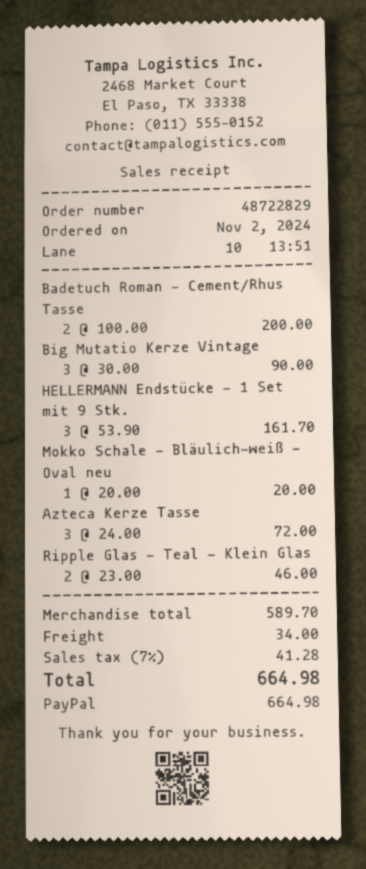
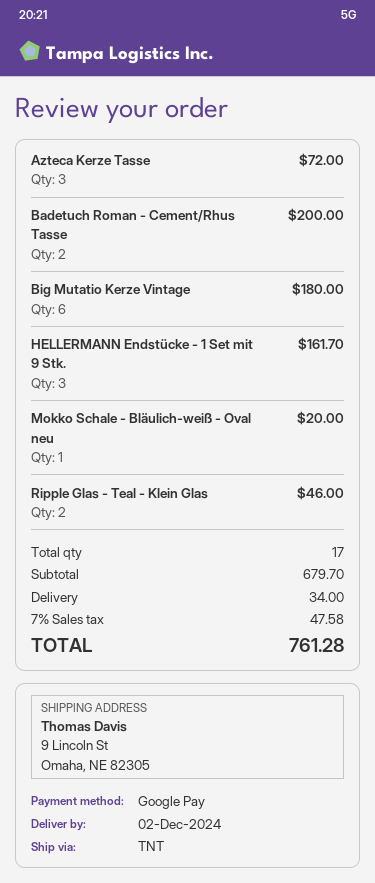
payment method: PayPal -> Google Pay
Big Mutatio Kerze Vintage: 3 for 90.00 -> 6 for 180.00
subtotal: 589.70 -> 679.70
tax: 7% = 41.28 -> 7% = 47.58
total: 664.98 -> 761.28

